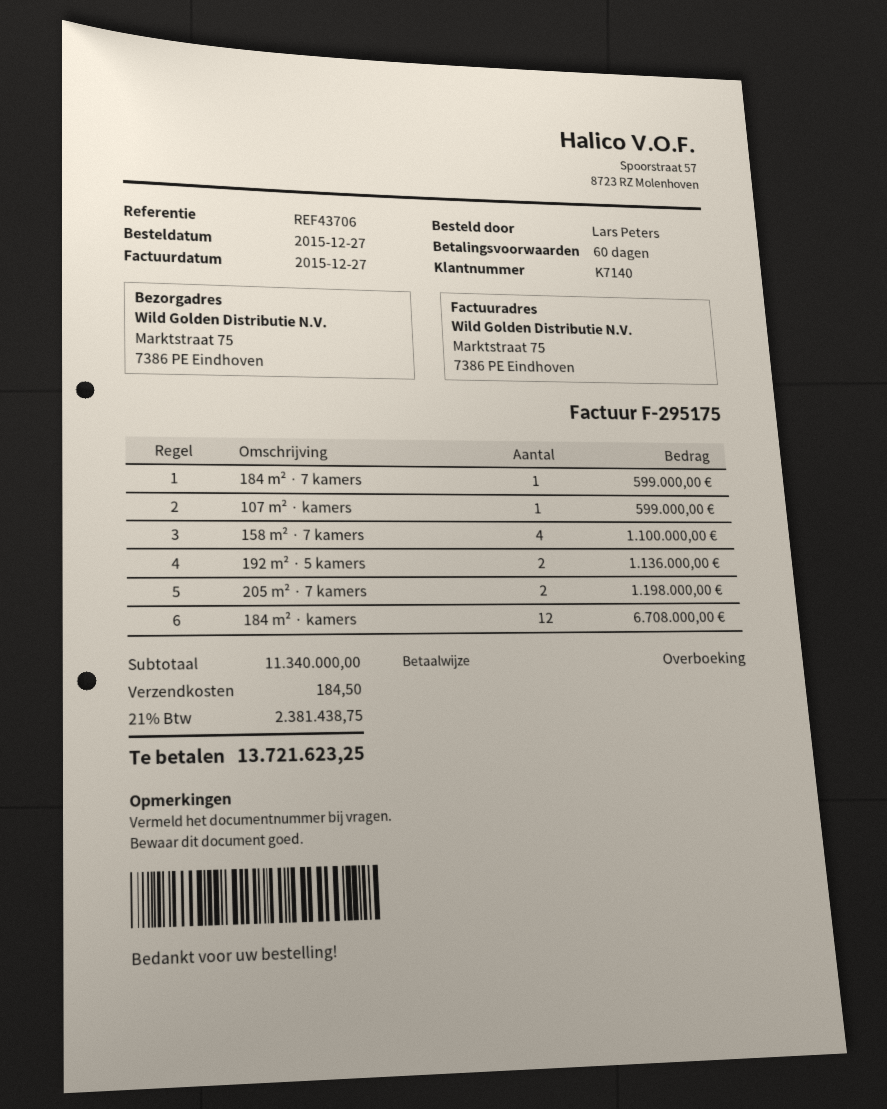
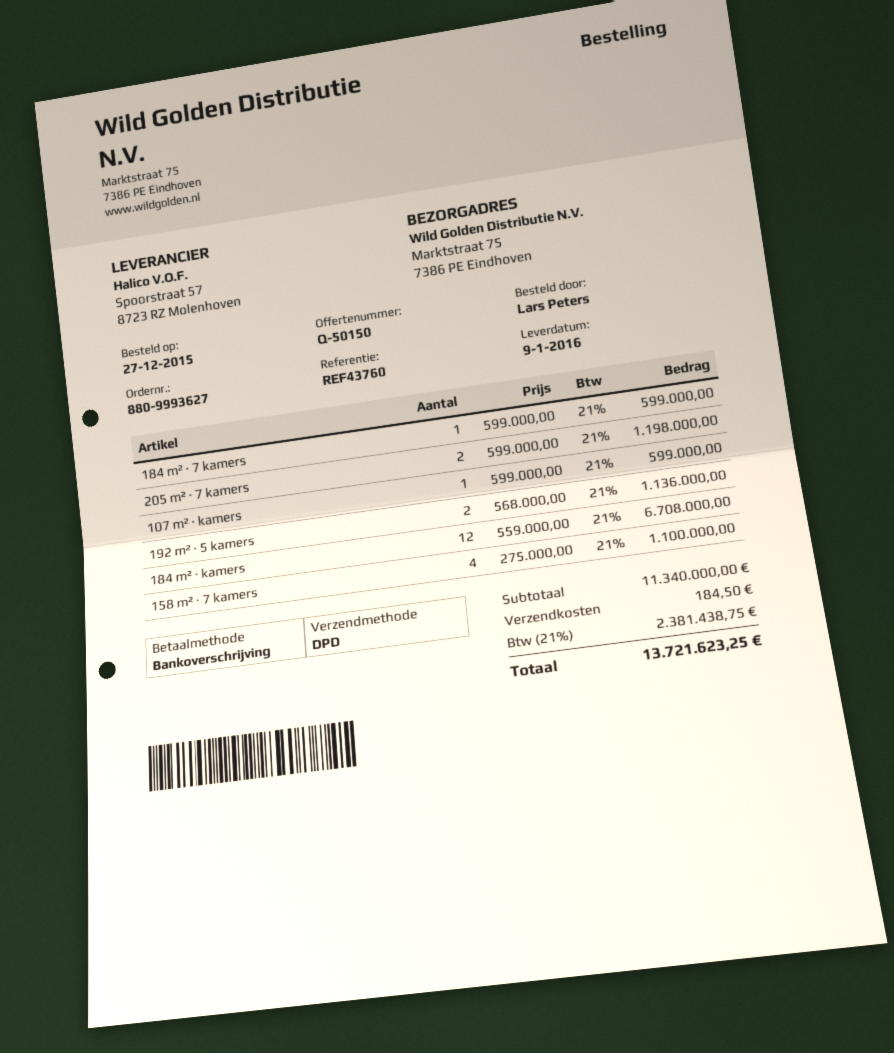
reference: REF43706 -> REF43760

